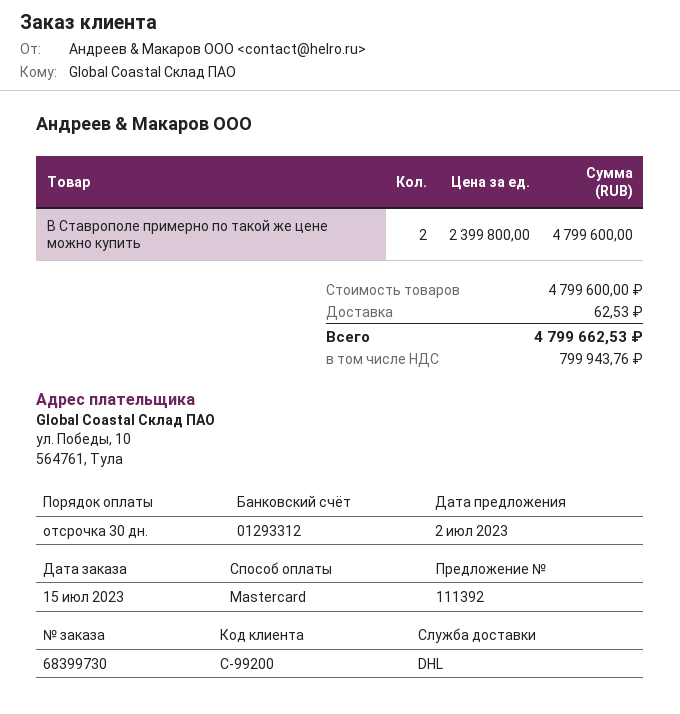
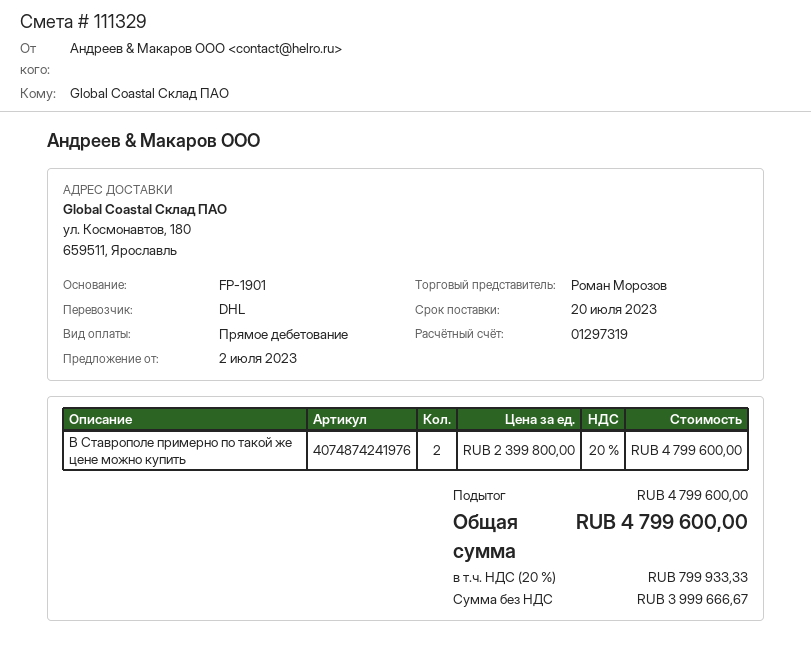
quote number: 111392 -> 111329
payment method: Mastercard -> direct debit
bank account: 01293312 -> 01297319
shipping: 62.53 -> none
tax: 799943.76 -> 799933.33
total: 4799662.53 -> 4799600.00

